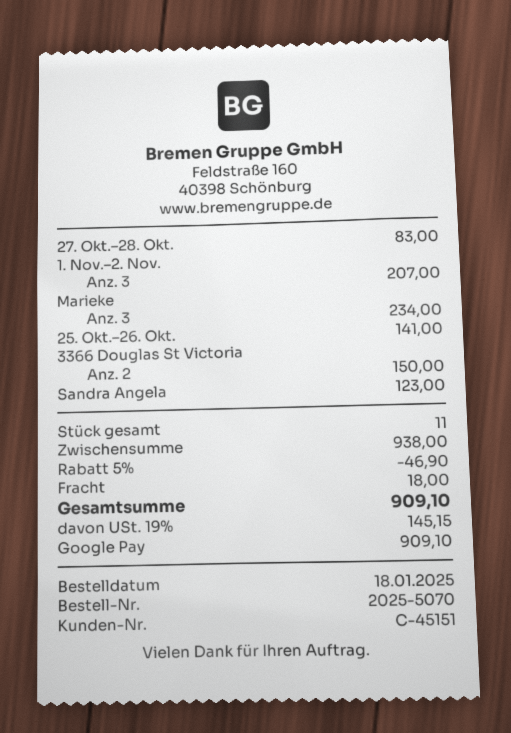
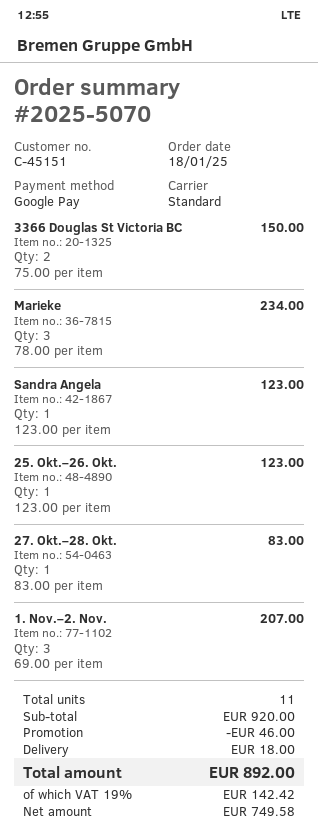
25. Okt.–26. Okt.: 1 for 141.00 -> 1 for 123.00
subtotal: 938.00 -> 920.00
discount: 46.90 -> 46.00
tax: 19% = 145.15 -> 19% = 142.42
total: 909.10 -> 892.00

